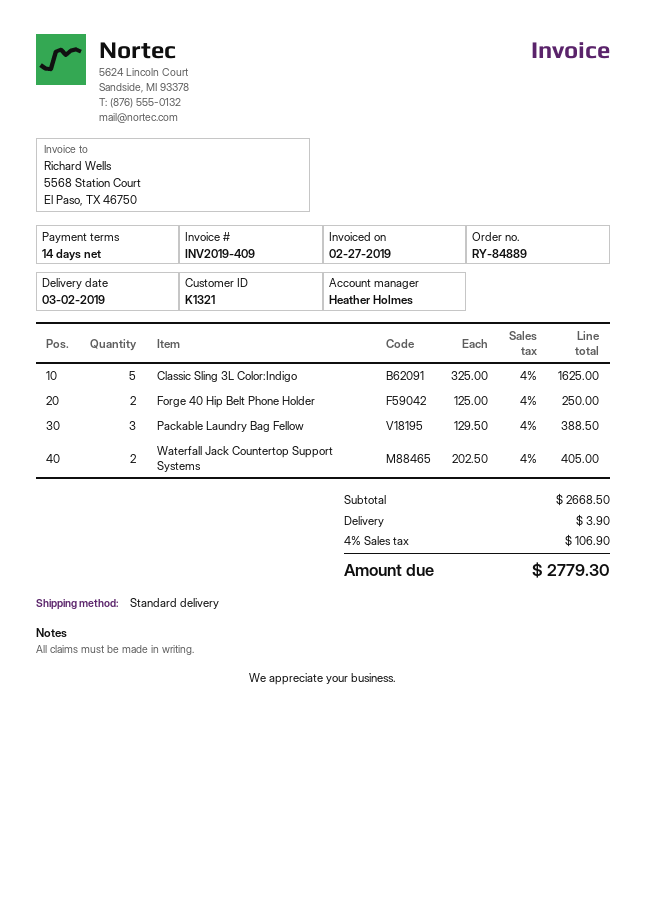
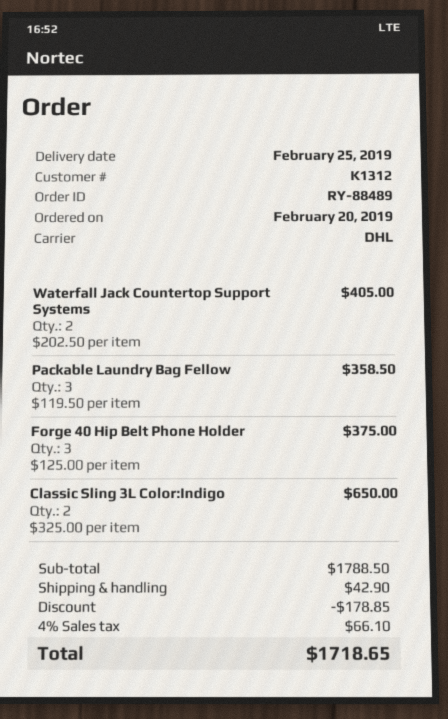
order number: RY-84889 -> RY-88489
delivery date: 2019-03-02 -> 2019-02-25
customer number: K1321 -> K1312
shipping method: standard -> DHL
Classic Sling 3L Color:Indigo: 5 x 325.00 = 1625.00 -> 2 x 325.00 = 650.00
Forge 40 Hip Belt Phone Holder: 2 x 125.00 = 250.00 -> 3 x 125.00 = 375.00
Packable Laundry Bag Fellow: 3 x 129.50 = 388.50 -> 3 x 119.50 = 358.50
subtotal: 2668.50 -> 1788.50
discount: none -> 178.85
shipping: 3.90 -> 42.90
tax: 4% = 106.90 -> 4% = 66.10
total: 2779.30 -> 1718.65

